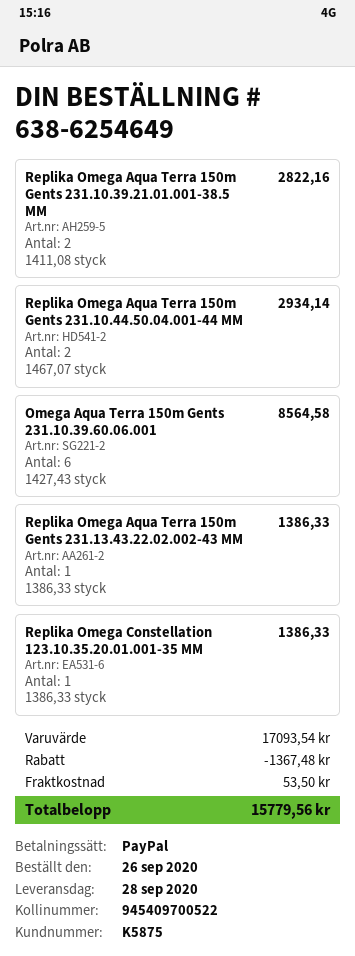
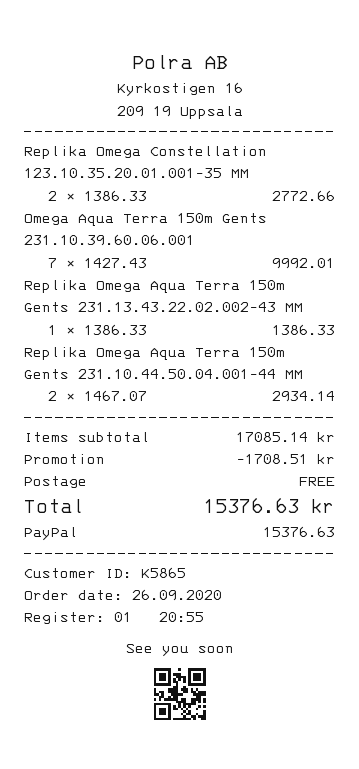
customer number: K5875 -> K5865
Replika Omega Aqua Terra 150m Gents 231.10.39.21.01.001-38.5 MM: 2 x 1411.08 = 2822.16 -> none
Omega Aqua Terra 150m Gents 231.10.39.60.06.001: 6 x 1427.43 = 8564.58 -> 7 x 1427.43 = 9992.01
Replika Omega Constellation 123.10.35.20.01.001-35 MM: 1 x 1386.33 = 1386.33 -> 2 x 1386.33 = 2772.66
subtotal: 17093.54 -> 17085.14
discount: 1367.48 -> 1708.51
shipping: 53.50 -> 0.00
total: 15779.56 -> 15376.63

